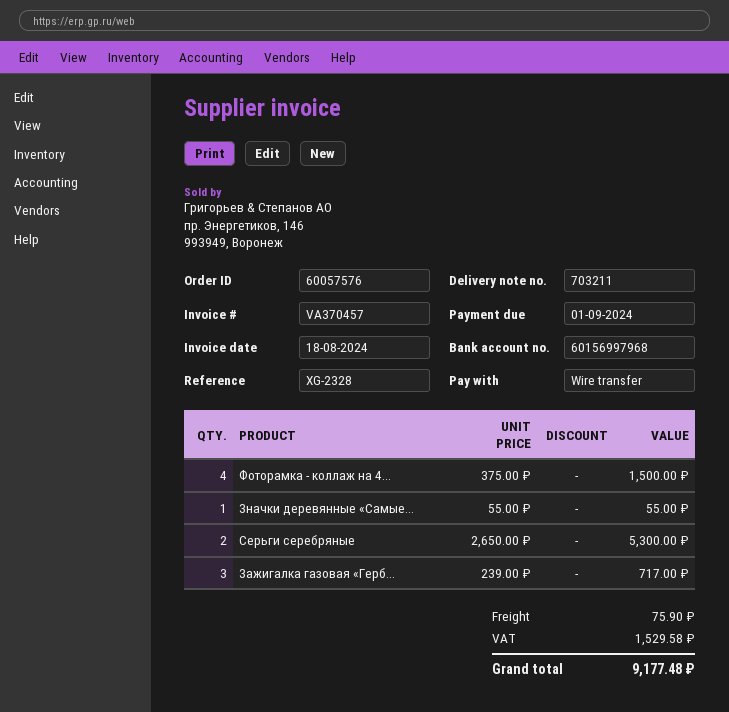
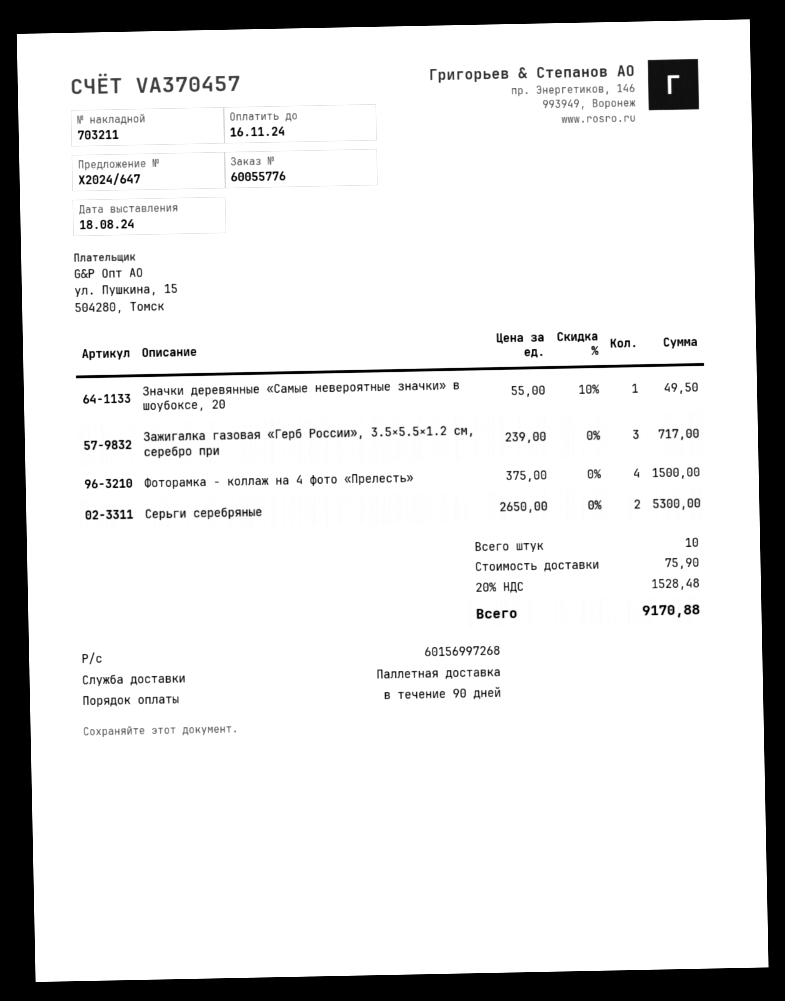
order number: 60057576 -> 60055776
due date: 2024-09-01 -> 2024-11-16
bank account: 60156997968 -> 60156997268
Значки деревянные «Самые...: 1 x 55.00 = 55.00 -> 1 x 55.00 - 10% = 49.50
tax: 1529.58 -> 1528.48
total: 9177.48 -> 9170.88

